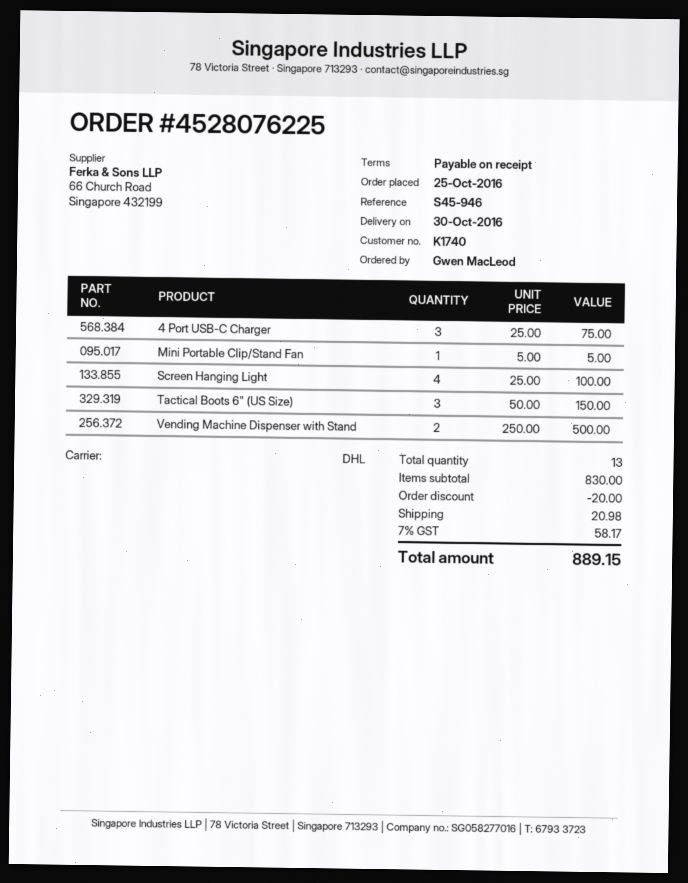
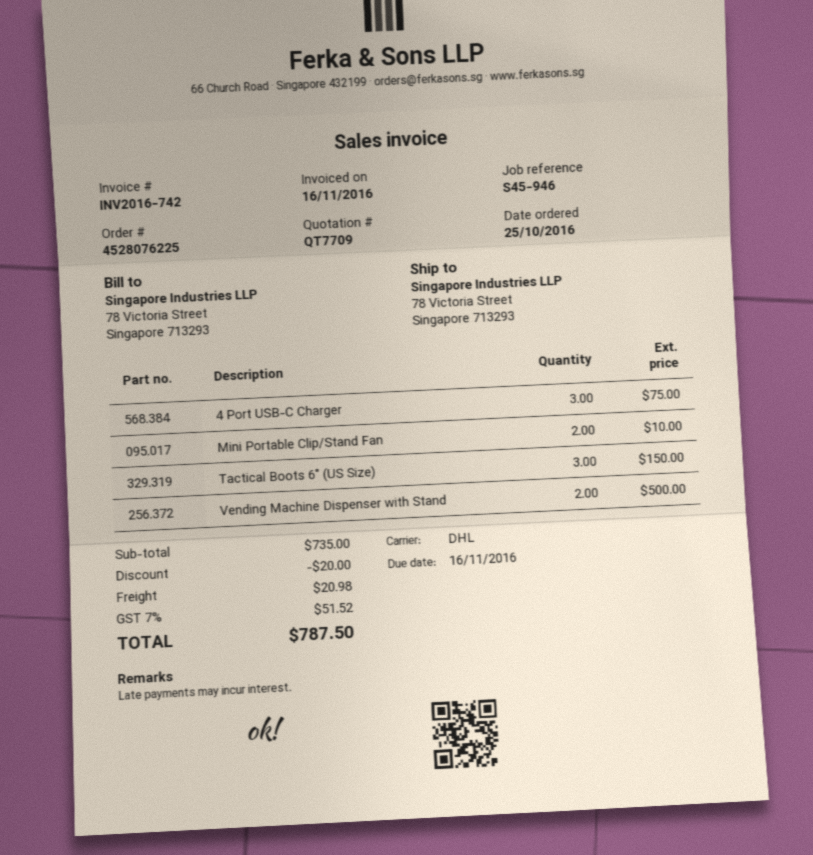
Mini Portable Clip/Stand Fan: 1 for 5.00 -> 2 for 10.00
Screen Hanging Light: 4 for 100.00 -> none
subtotal: 830.00 -> 735.00
tax: 7% = 58.17 -> 7% = 51.52
total: 889.15 -> 787.50

